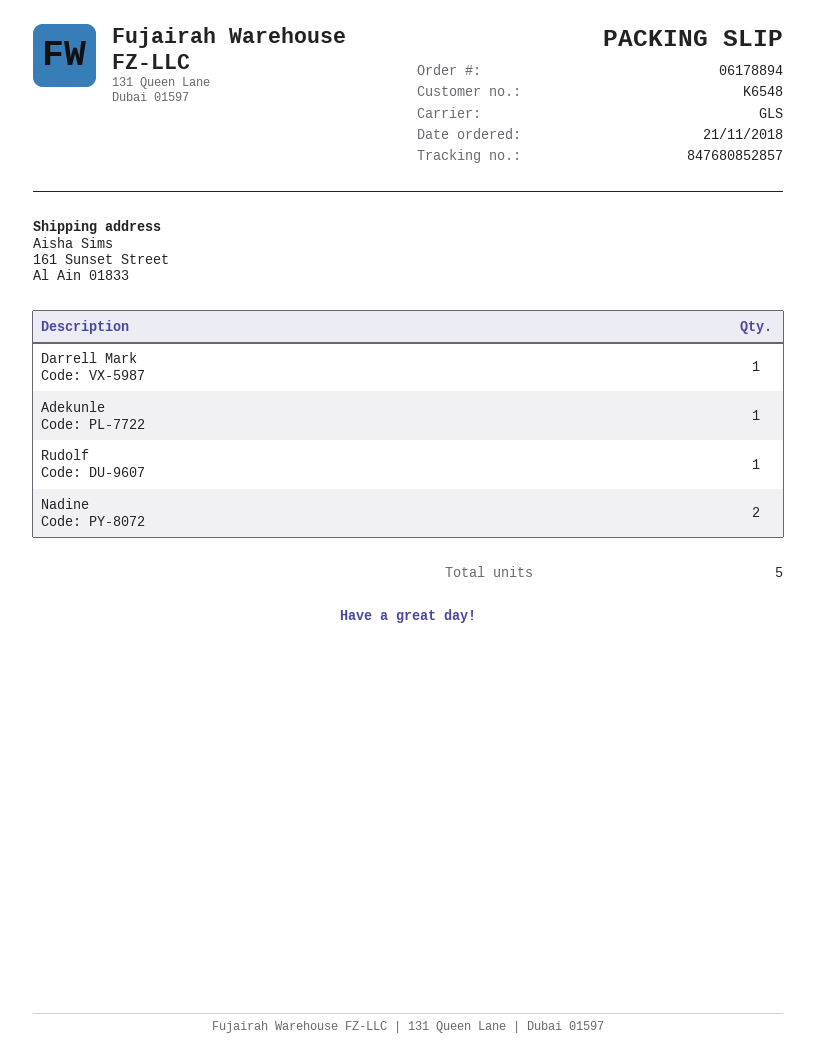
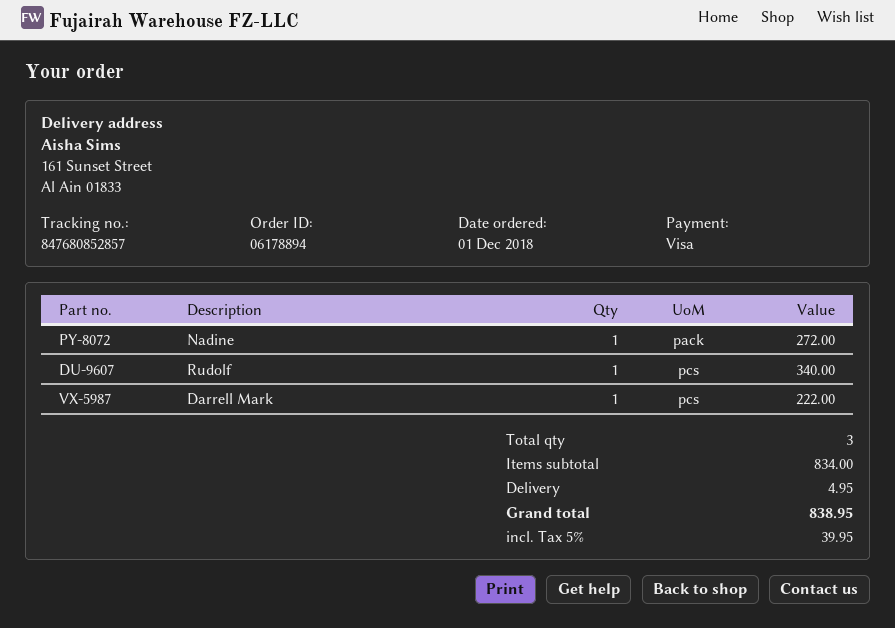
order date: 2018-11-21 -> 2018-12-01
Adekunle: 1 -> none
Nadine: 2 -> 1
total quantity: 5 -> 3

